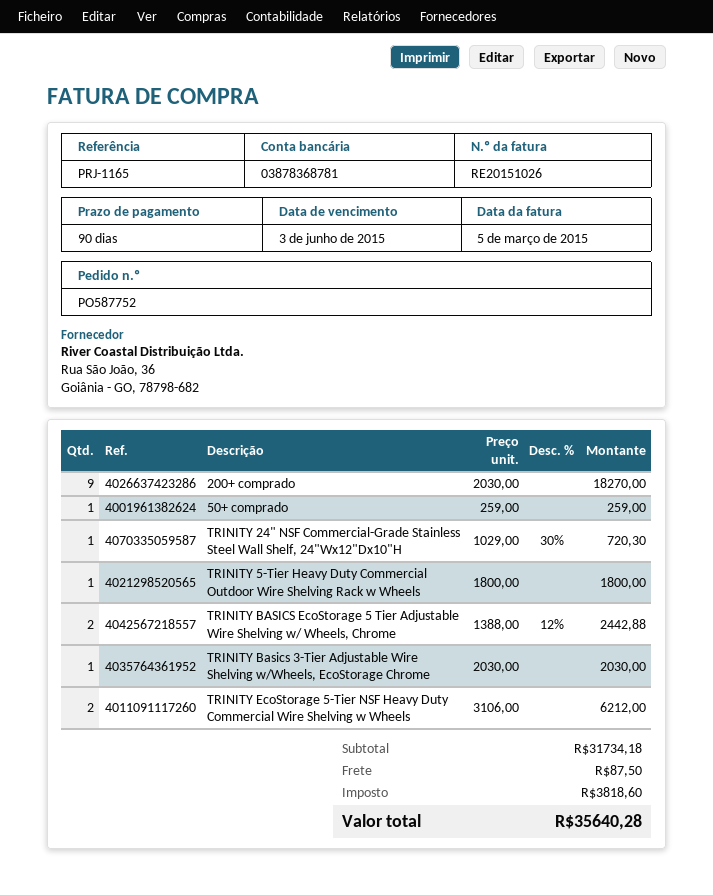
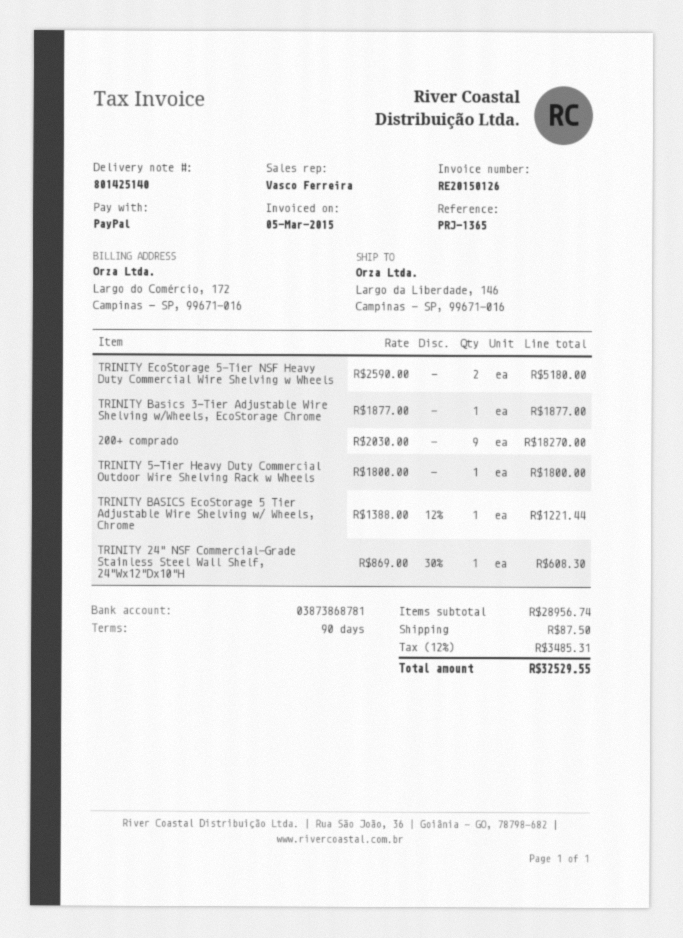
invoice number: RE20151026 -> RE20150126
reference: PRJ-1165 -> PRJ-1365
bank account: 03878368781 -> 03873868781
50+ comprado: 1 x 259.00 = 259.00 -> none
TRINITY 24" NSF Commercial-Grade Stainless Steel Wall Shelf, 24"Wx12"Dx10"H: 1 x 1029.00 - 30% = 720.30 -> 1 x 869.00 - 30% = 608.30
TRINITY BASICS EcoStorage 5 Tier Adjustable Wire Shelving w/ Wheels, Chrome: 2 x 1388.00 - 12% = 2442.88 -> 1 x 1388.00 - 12% = 1221.44
TRINITY Basics 3-Tier Adjustable Wire Shelving w/Wheels, EcoStorage Chrome: 1 x 2030.00 = 2030.00 -> 1 x 1877.00 = 1877.00
TRINITY EcoStorage 5-Tier NSF Heavy Duty Commercial Wire Shelving w Wheels: 2 x 3106.00 = 6212.00 -> 2 x 2590.00 = 5180.00
subtotal: 31734.18 -> 28956.74
tax: 3818.60 -> 3485.31
total: 35640.28 -> 32529.55

